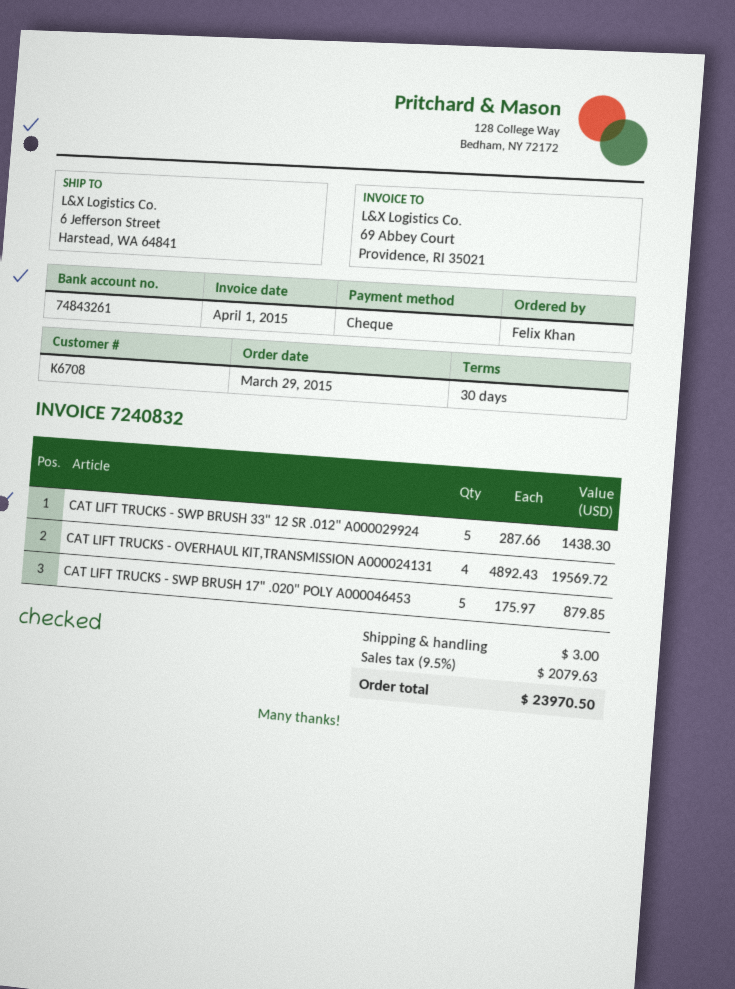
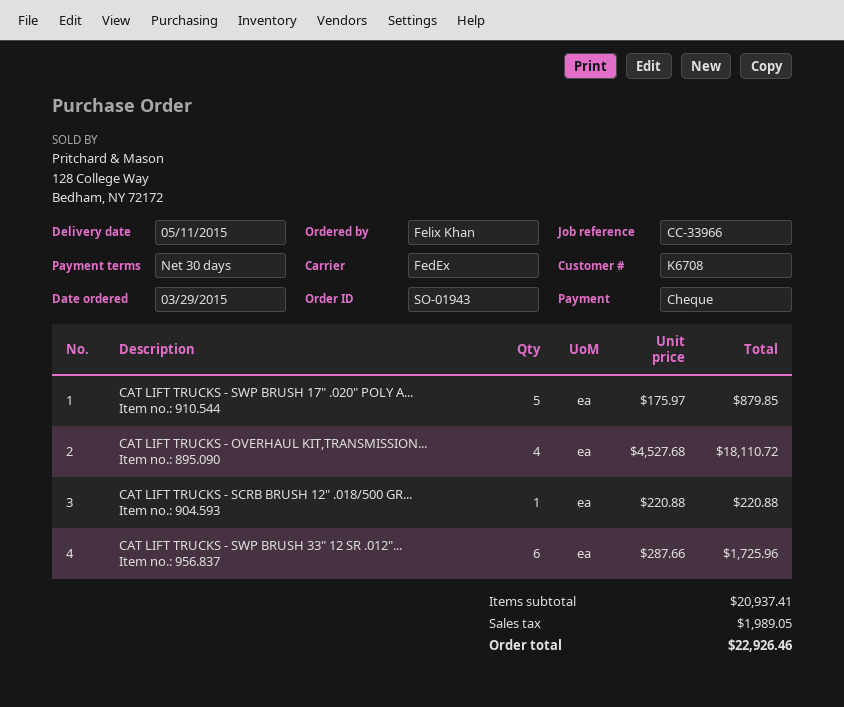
CAT LIFT TRUCKS - SWP BRUSH 33" 12 SR .012" A000029924: 5 x 287.66 = 1438.30 -> 6 x 287.66 = 1725.96
CAT LIFT TRUCKS - OVERHAUL KIT,TRANSMISSION A000024131: 4 x 4892.43 = 19569.72 -> 4 x 4527.68 = 18110.72
CAT LIFT TRUCKS - SCRB BRUSH 12" .018/500 GR...: none -> 1 x 220.88 = 220.88
shipping: 3.00 -> none
tax: 2079.63 -> 1989.05
total: 23970.50 -> 22926.46

